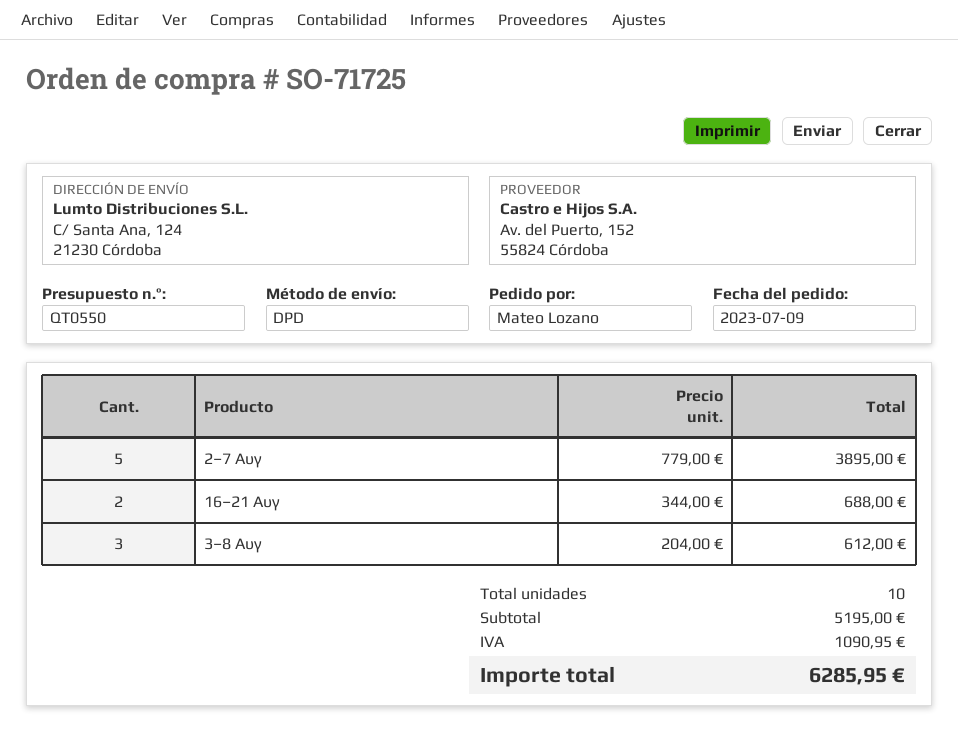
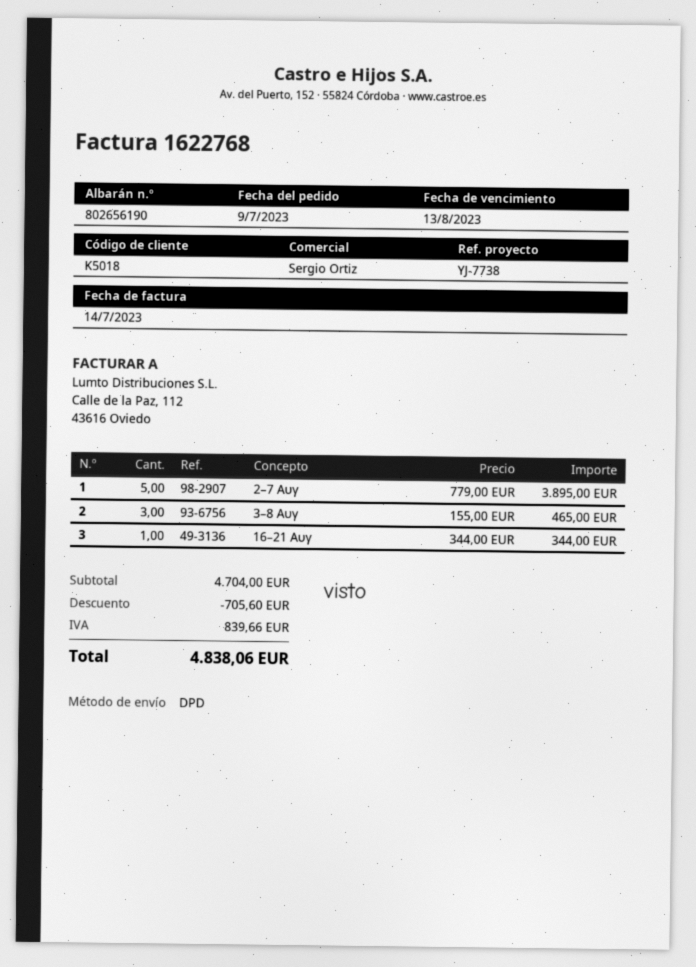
16–21 Αυγ: 2 x 344.00 = 688.00 -> 1 x 344.00 = 344.00
3–8 Αυγ: 3 x 204.00 = 612.00 -> 3 x 155.00 = 465.00
subtotal: 5195.00 -> 4704.00
discount: none -> 705.60
tax: 1090.95 -> 839.66
total: 6285.95 -> 4838.06

